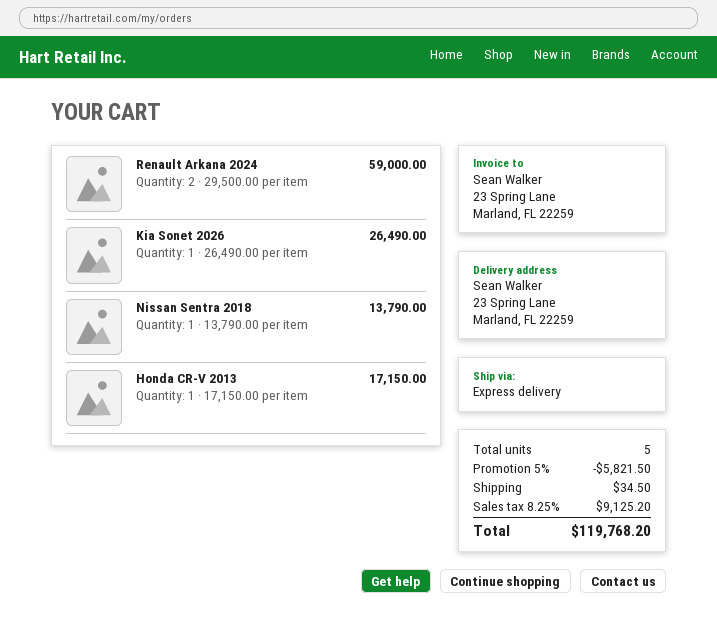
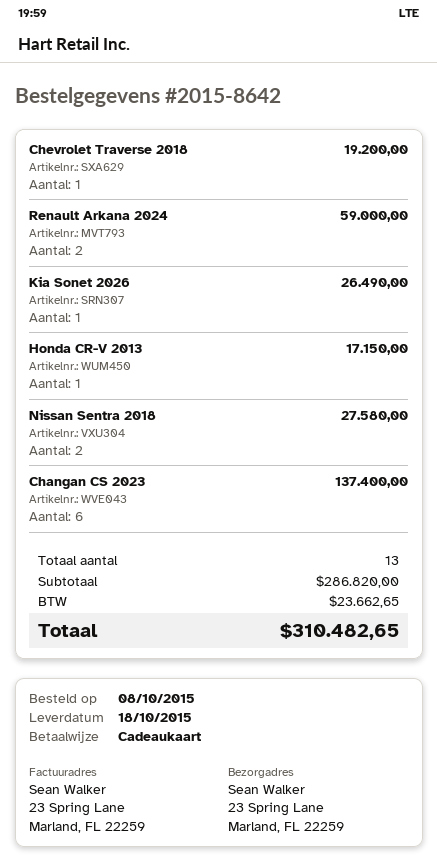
Nissan Sentra 2018: 1 for 13790.00 -> 2 for 27580.00
Chevrolet Traverse 2018: none -> 1 for 19200.00
Changan CS 2023: none -> 6 for 137400.00
total quantity: 5 -> 13
discount: 5% = 5821.50 -> none
shipping: 34.50 -> none
tax: 9125.20 -> 23662.65
total: 119768.20 -> 310482.65

